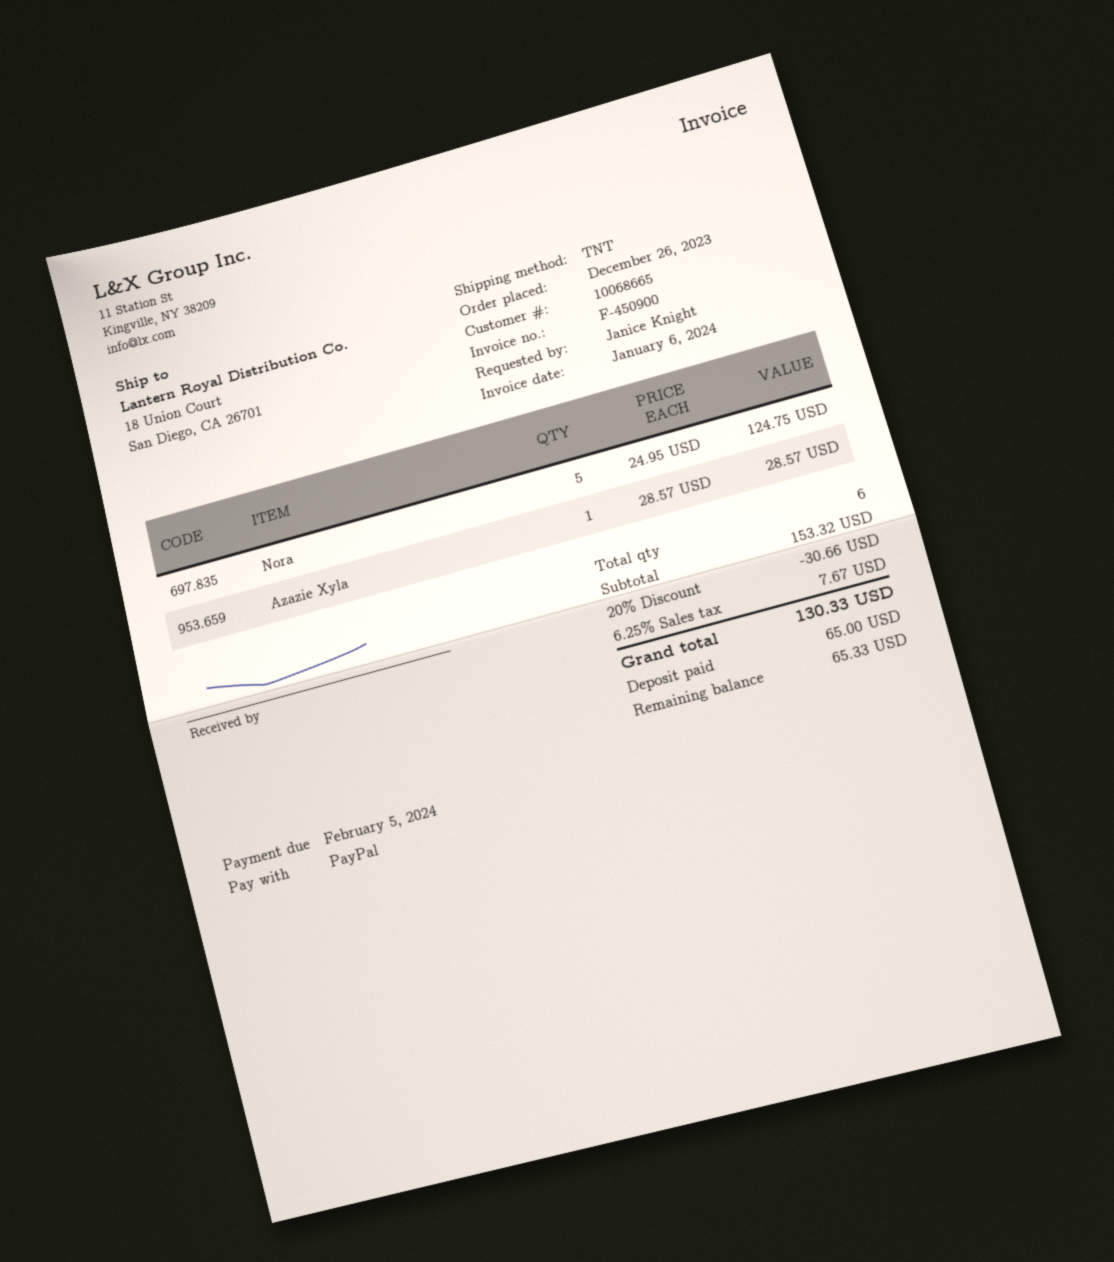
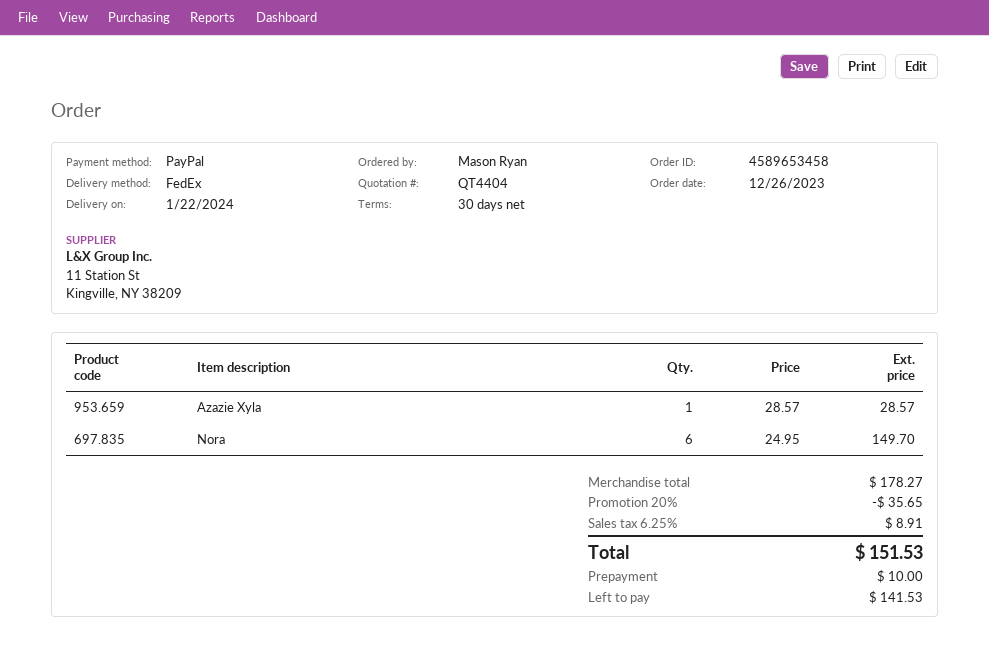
ordered by: Janice Knight -> Mason Ryan
shipping method: TNT -> FedEx
Nora: 5 x 24.95 = 124.75 -> 6 x 24.95 = 149.70
subtotal: 153.32 -> 178.27
discount: 20% = 30.66 -> 20% = 35.65
tax: 6.25% = 7.67 -> 6.25% = 8.91
total: 130.33 -> 151.53
deposit: 65.00 -> 10.00
balance: 65.33 -> 141.53

